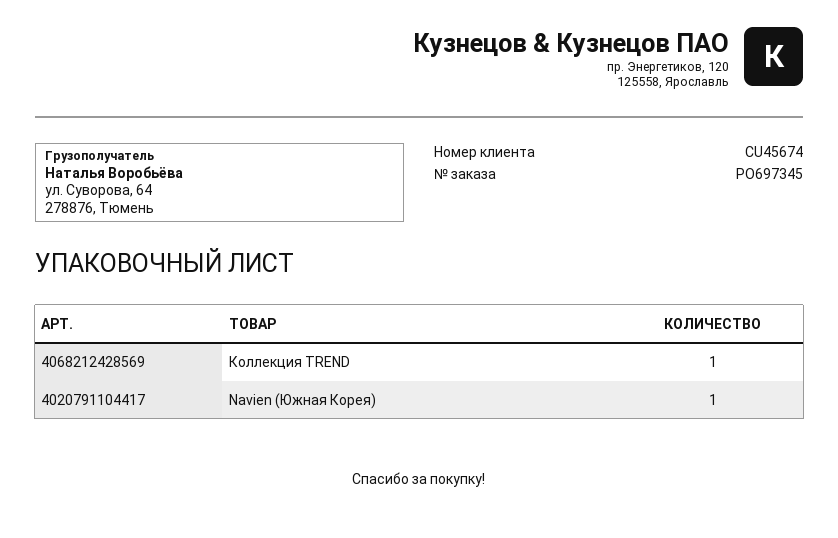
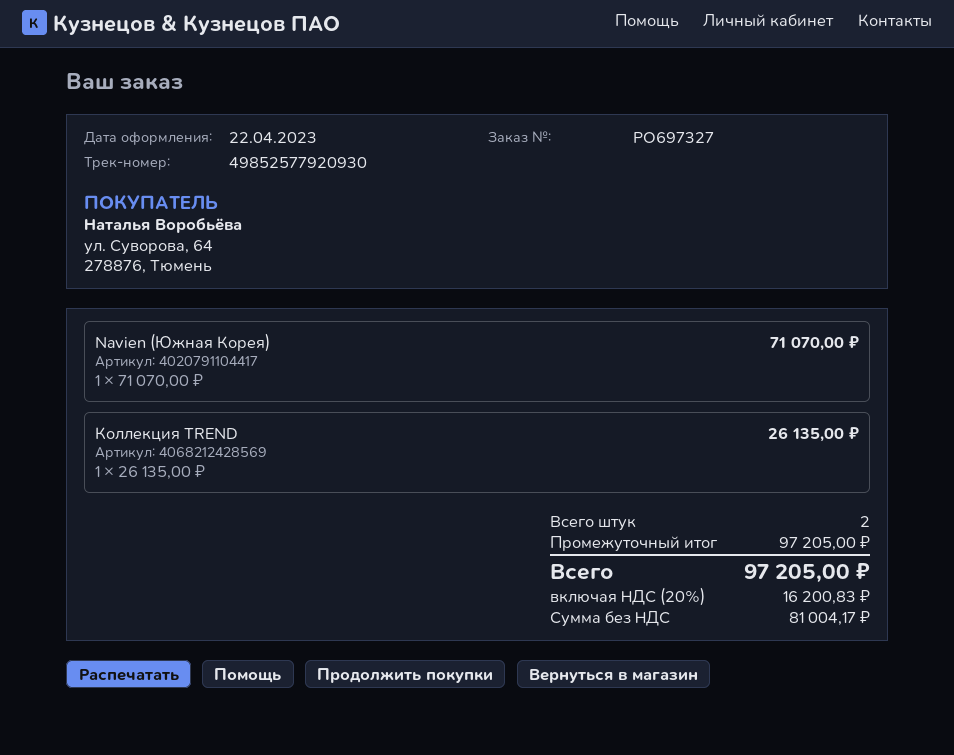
order number: PO697345 -> PO697327

